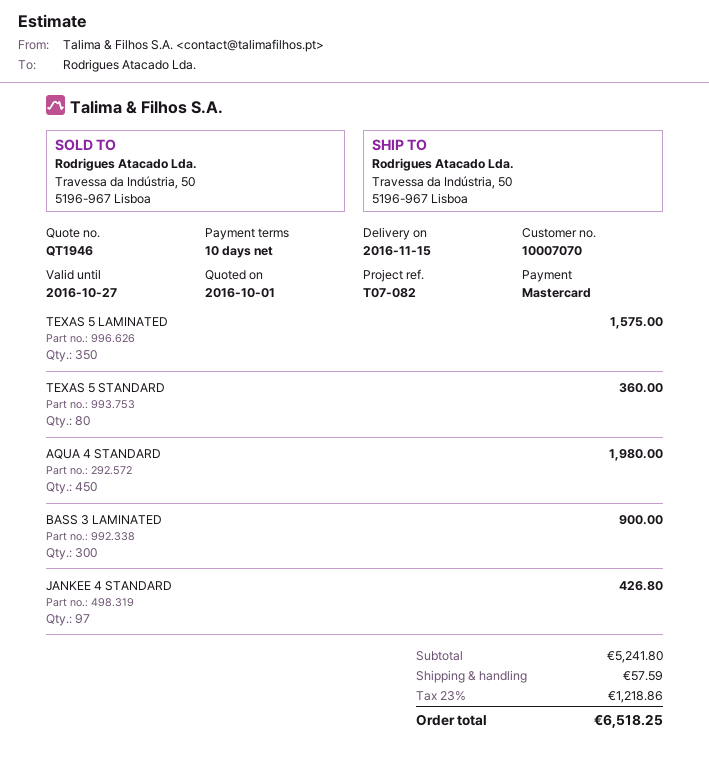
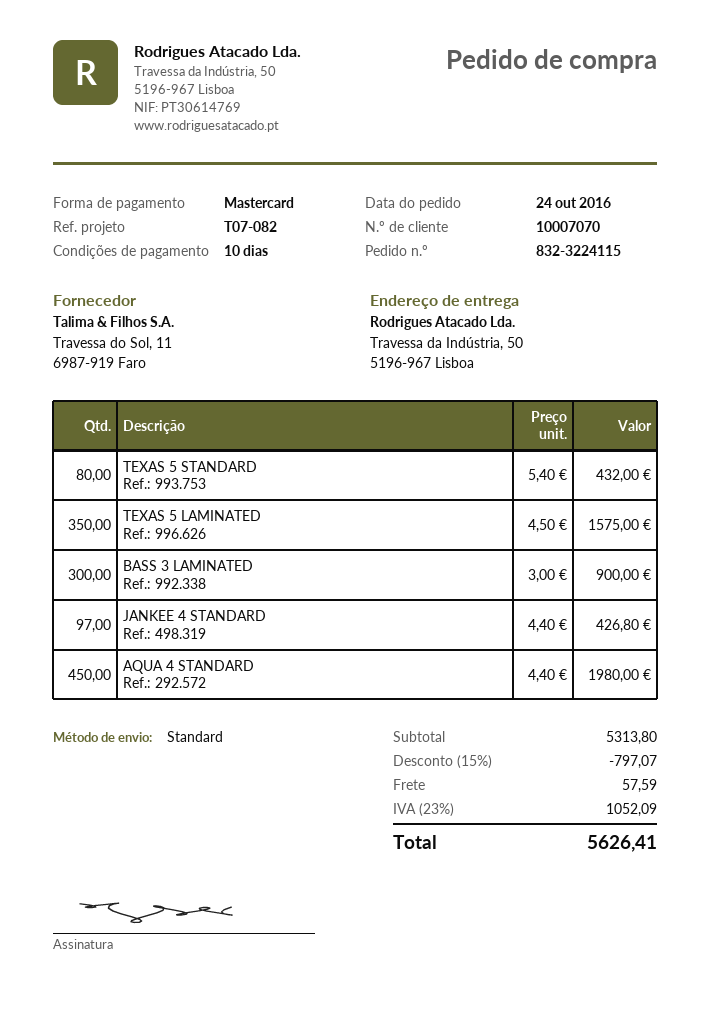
TEXAS 5 STANDARD: 80 for 360.00 -> 80 for 432.00
subtotal: 5241.80 -> 5313.80
discount: none -> 15% = 797.07
tax: 23% = 1218.86 -> 23% = 1052.09
total: 6518.25 -> 5626.41

